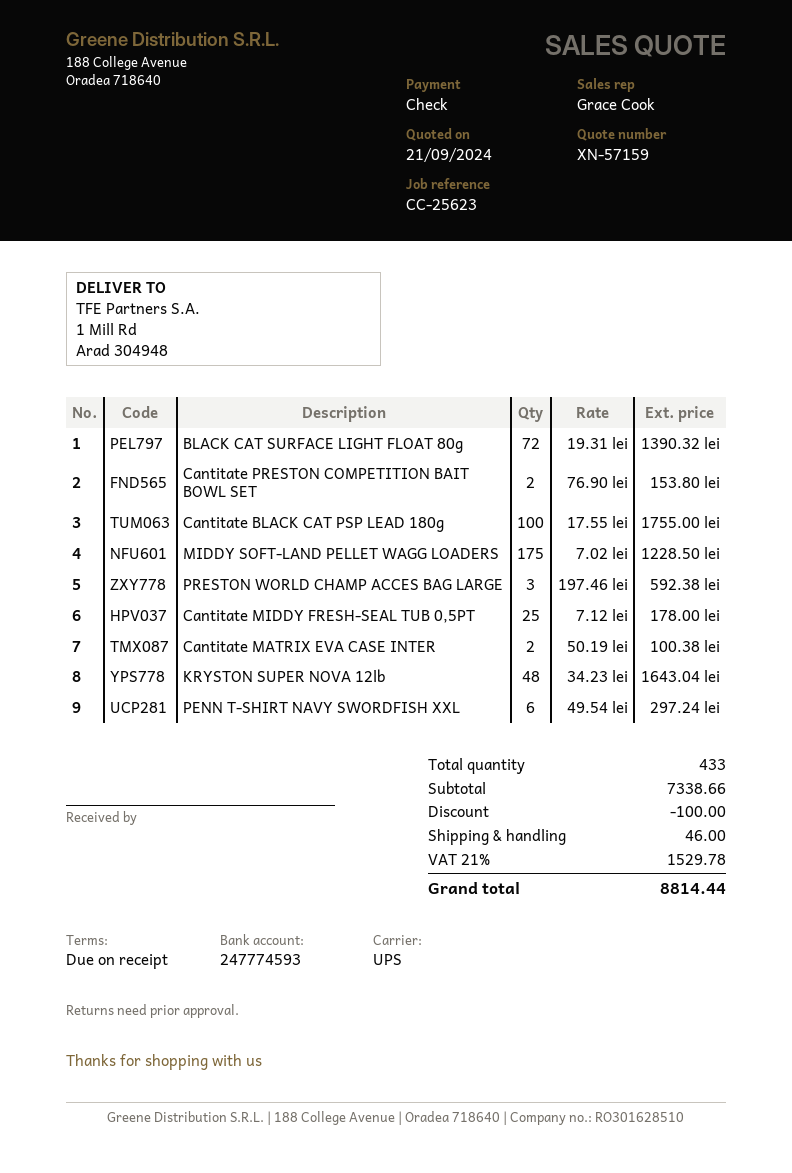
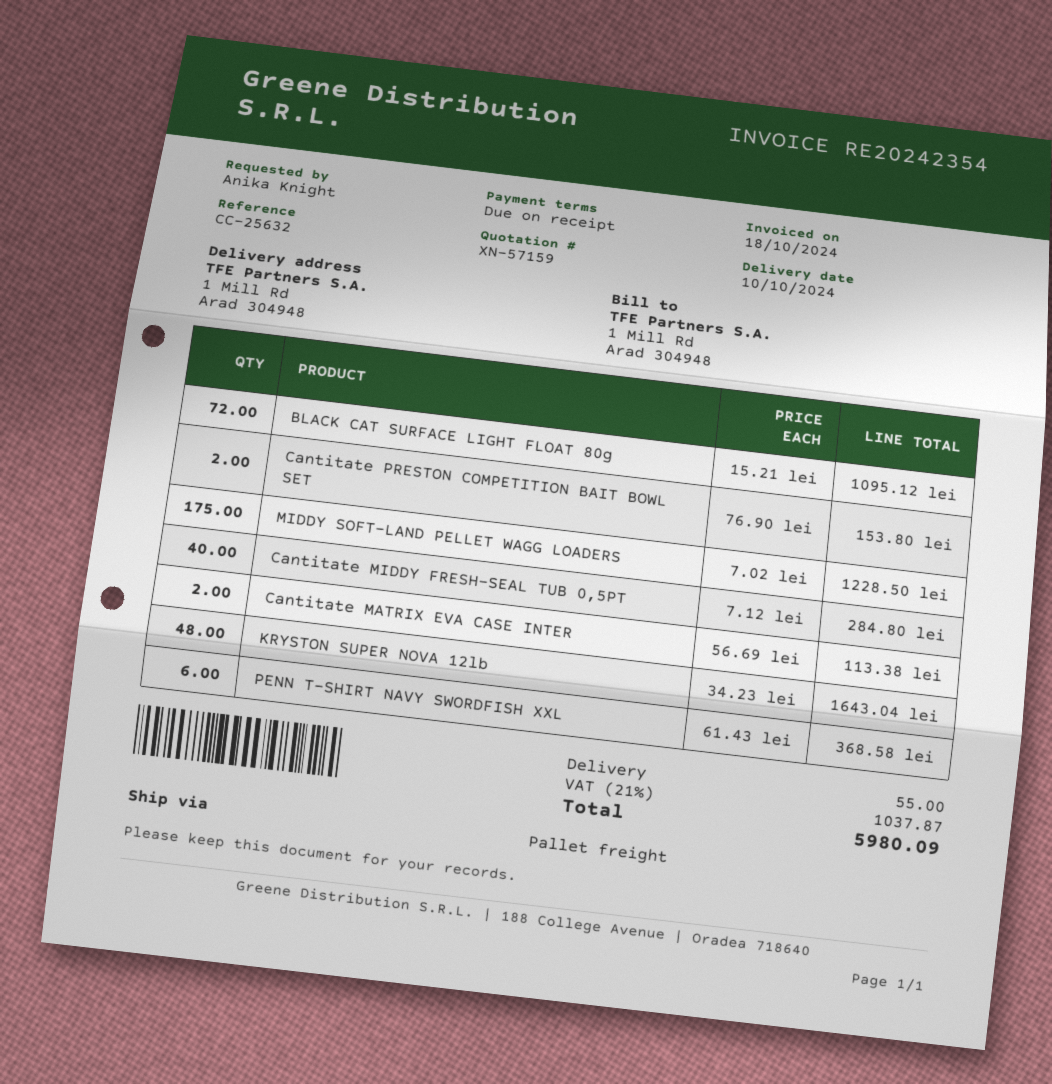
reference: CC-25623 -> CC-25632
shipping method: UPS -> pallet freight
BLACK CAT SURFACE LIGHT FLOAT 80g: 72 x 19.31 = 1390.32 -> 72 x 15.21 = 1095.12
Cantitate BLACK CAT PSP LEAD 180g: 100 x 17.55 = 1755.00 -> none
PRESTON WORLD CHAMP ACCES BAG LARGE: 3 x 197.46 = 592.38 -> none
Cantitate MIDDY FRESH-SEAL TUB 0,5PT: 25 x 7.12 = 178.00 -> 40 x 7.12 = 284.80
Cantitate MATRIX EVA CASE INTER: 2 x 50.19 = 100.38 -> 2 x 56.69 = 113.38
PENN T-SHIRT NAVY SWORDFISH XXL: 6 x 49.54 = 297.24 -> 6 x 61.43 = 368.58
discount: 100.00 -> none
shipping: 46.00 -> 55.00
tax: 21% = 1529.78 -> 21% = 1037.87
total: 8814.44 -> 5980.09

